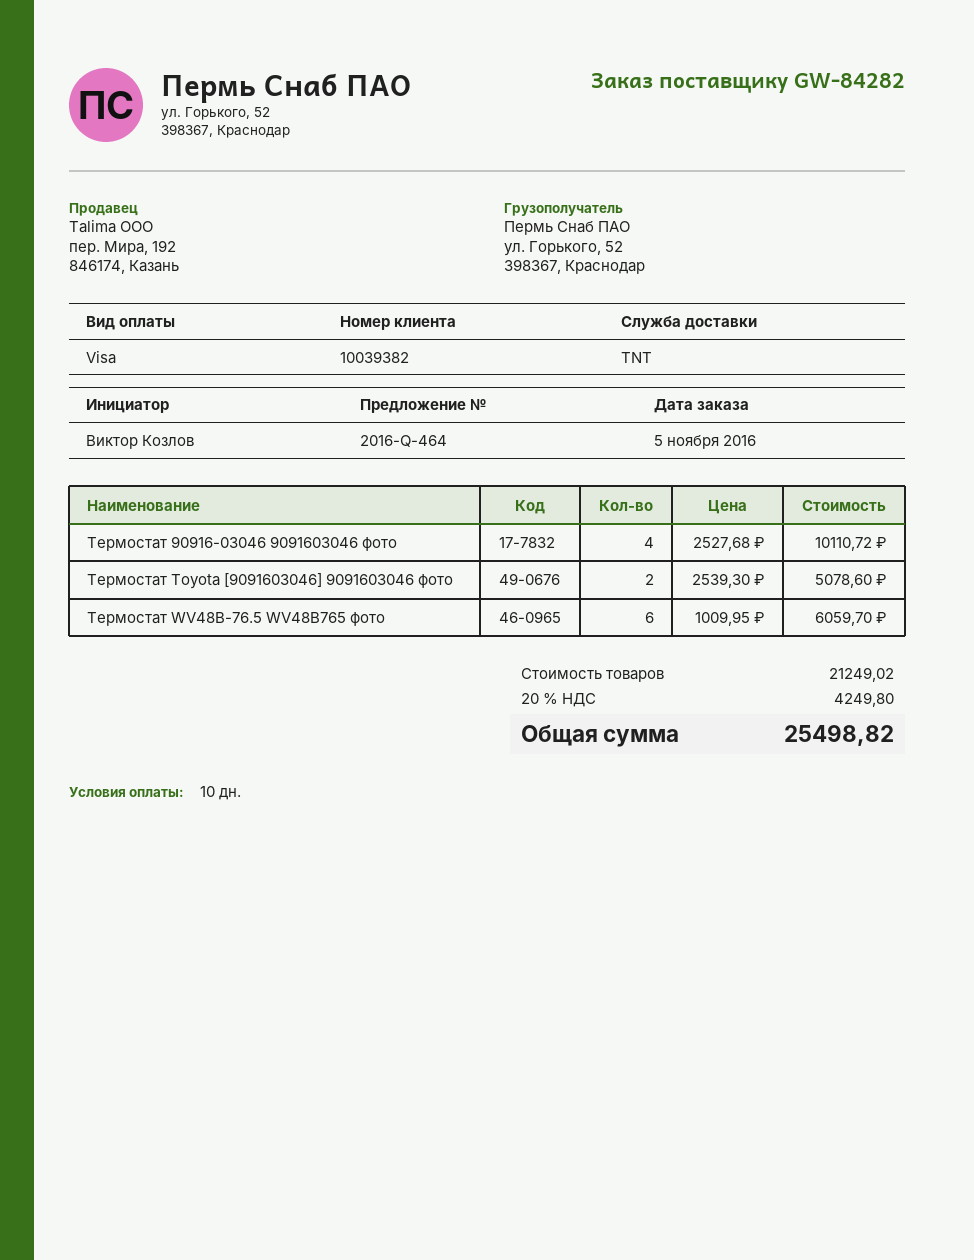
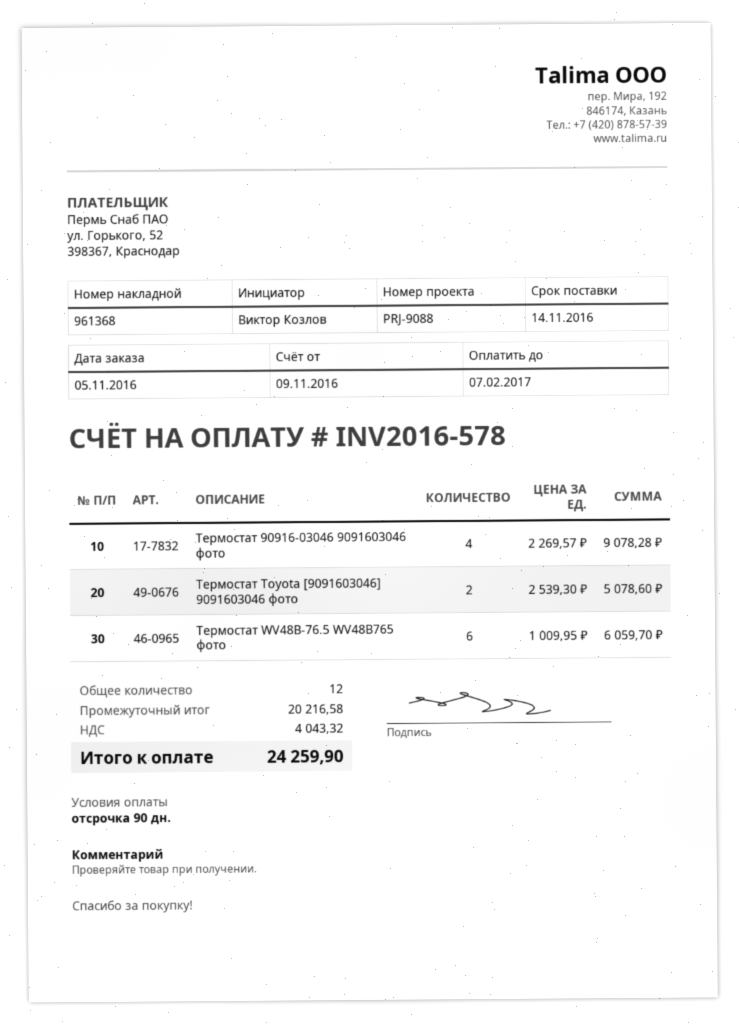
payment terms: 10 days -> 90 days
Термостат 90916-03046 9091603046 фото: 4 x 2527.68 = 10110.72 -> 4 x 2269.57 = 9078.28
subtotal: 21249.02 -> 20216.58
tax: 4249.80 -> 4043.32
total: 25498.82 -> 24259.90

